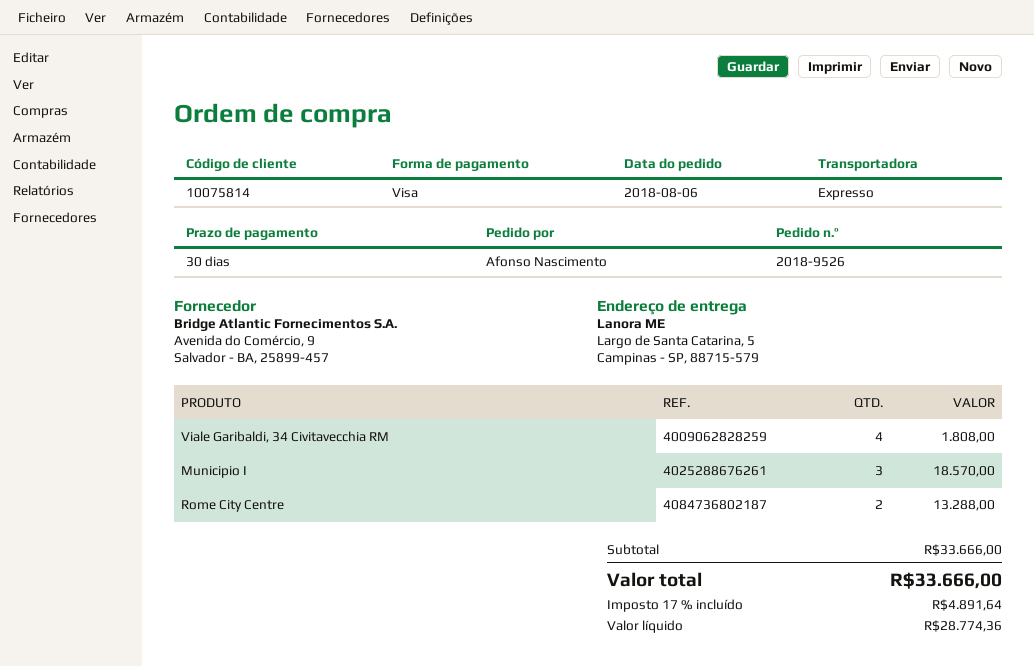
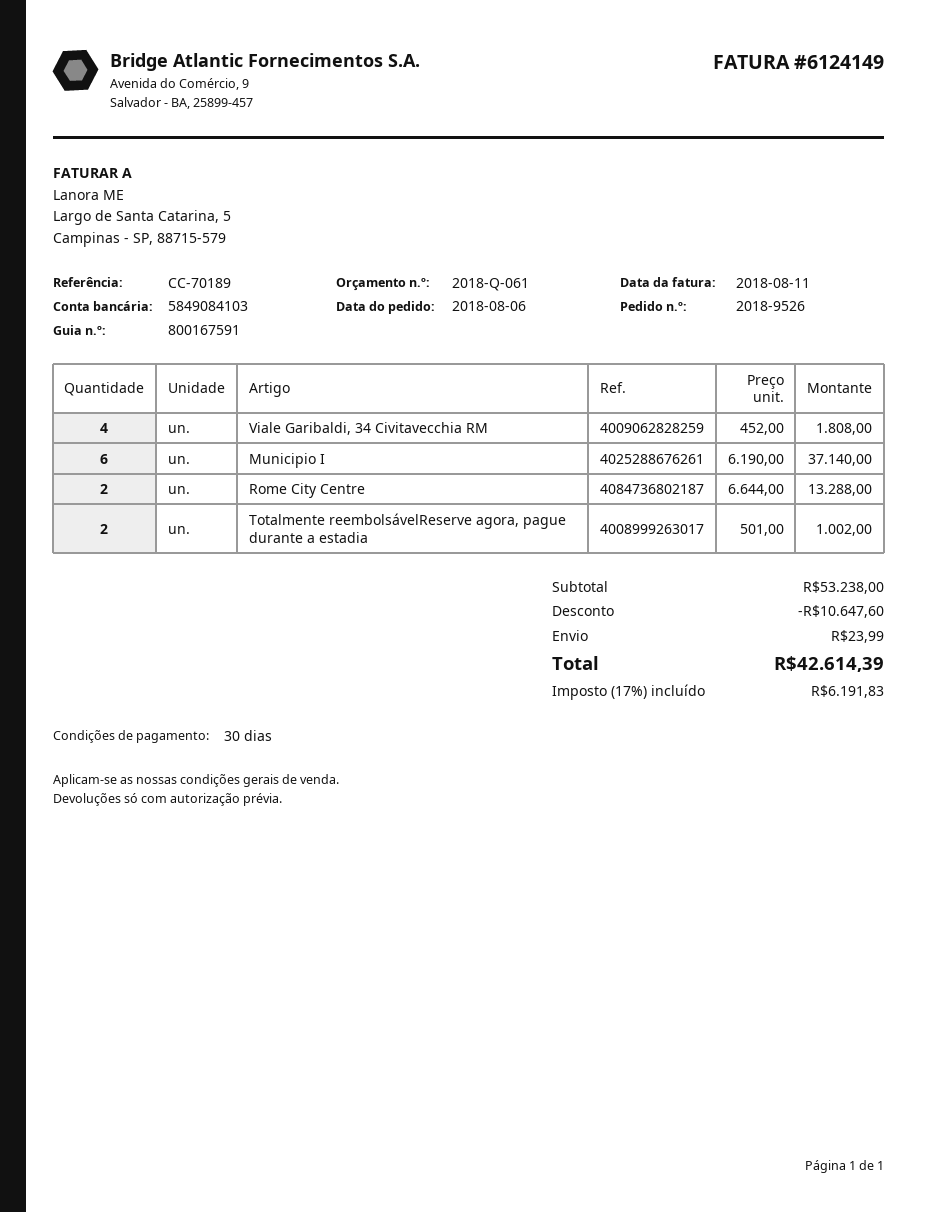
Municipio I: 3 for 18570.00 -> 6 for 37140.00
Totalmente reembolsávelReserve agora, pague durante a estadia: none -> 2 for 1002.00
subtotal: 33666.00 -> 53238.00
discount: none -> 10647.60
shipping: none -> 23.99
tax: 17% = 4891.64 -> 17% = 6191.83
total: 33666.00 -> 42614.39

